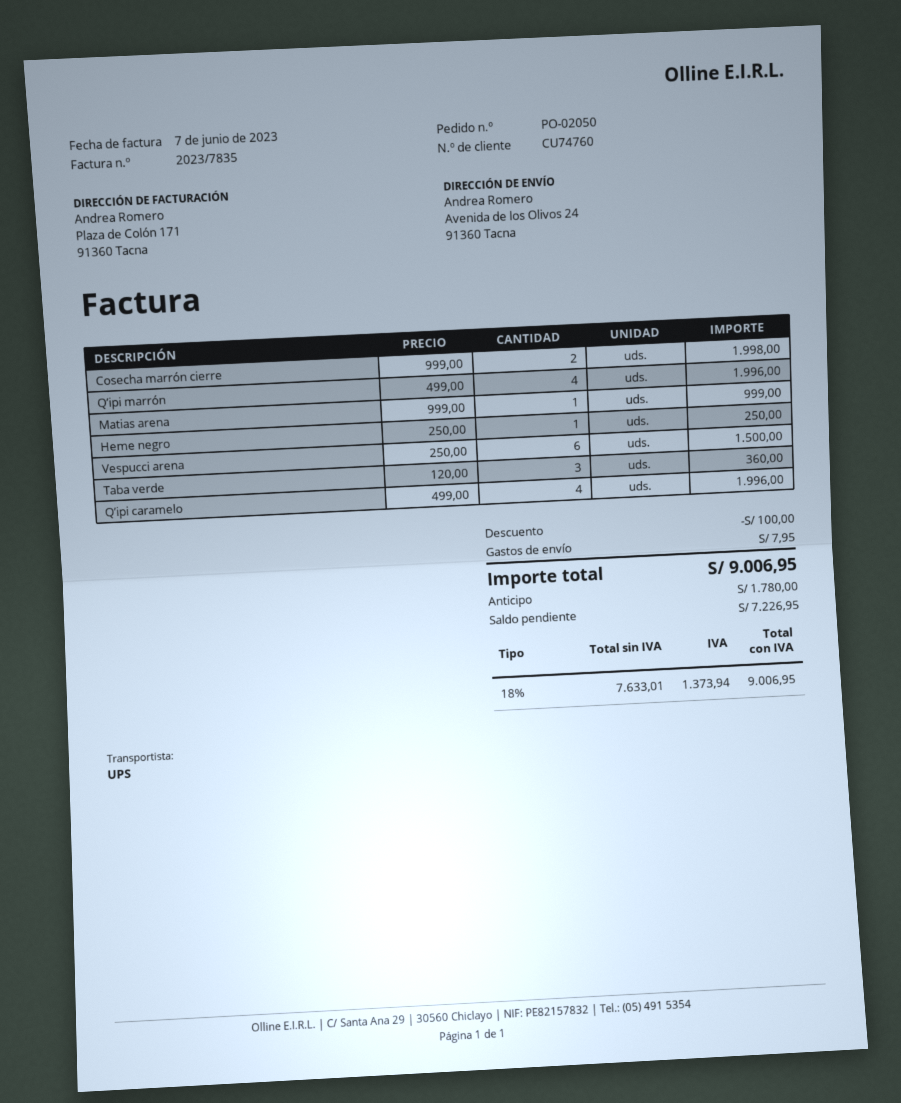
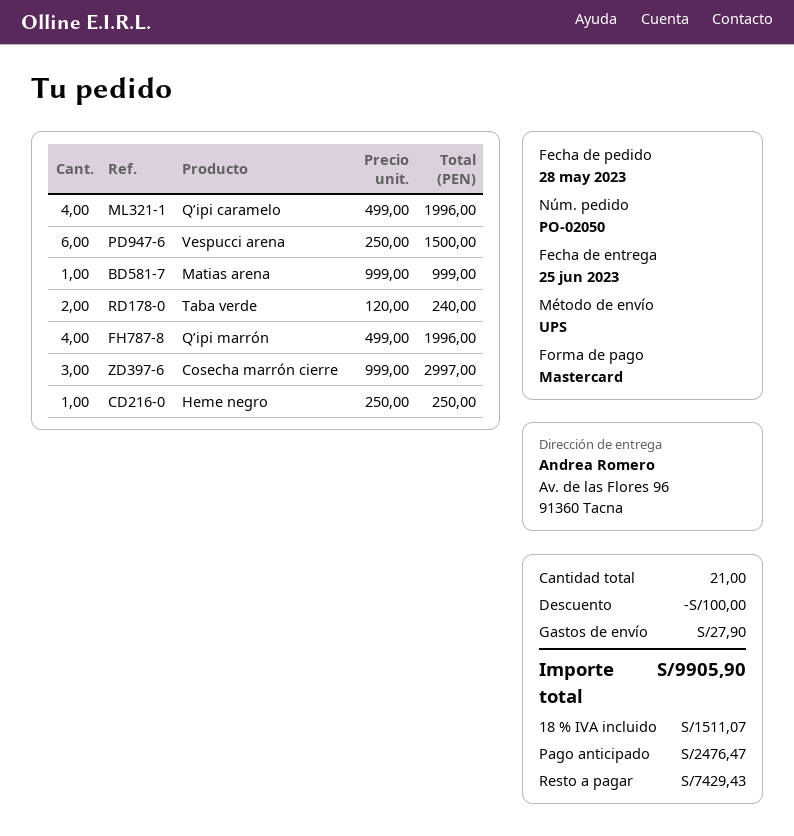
ship to: Avenida de los Olivos 24, 91360 Tacna -> Av. de las Flores 96, 91360 Tacna
Cosecha marrón cierre: 2 x 999.00 = 1998.00 -> 3 x 999.00 = 2997.00
Taba verde: 3 x 120.00 = 360.00 -> 2 x 120.00 = 240.00
shipping: 7.95 -> 27.90
tax: 18% = 1373.94 -> 18% = 1511.07
total: 9006.95 -> 9905.90
deposit: 1780.00 -> 2476.47
balance: 7226.95 -> 7429.43

